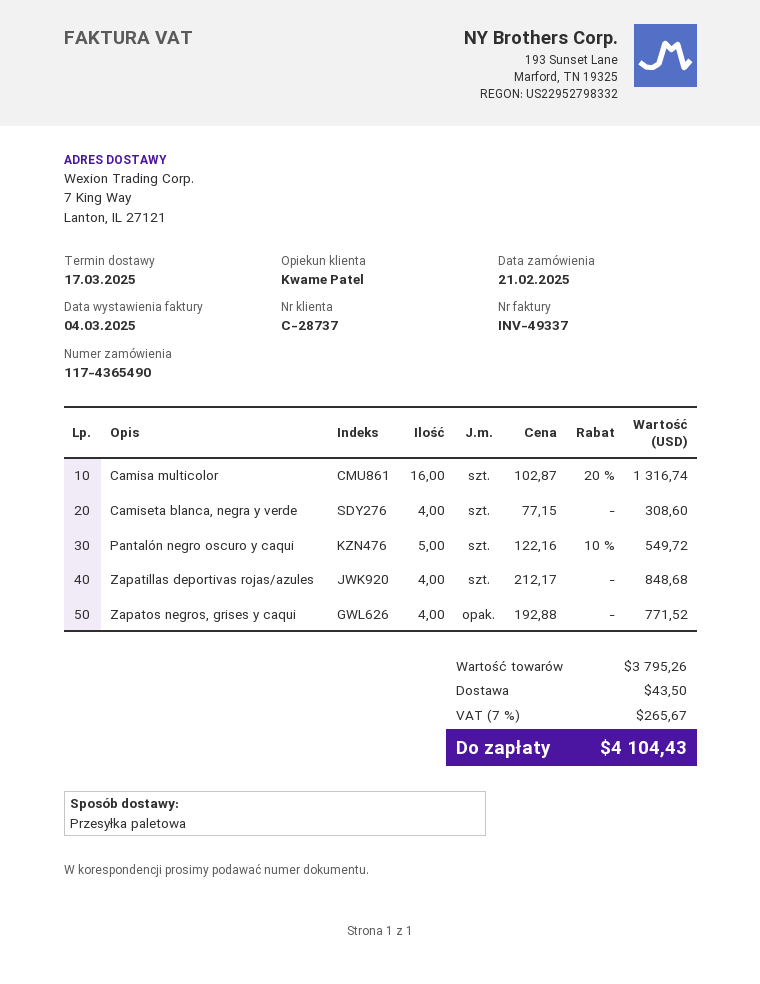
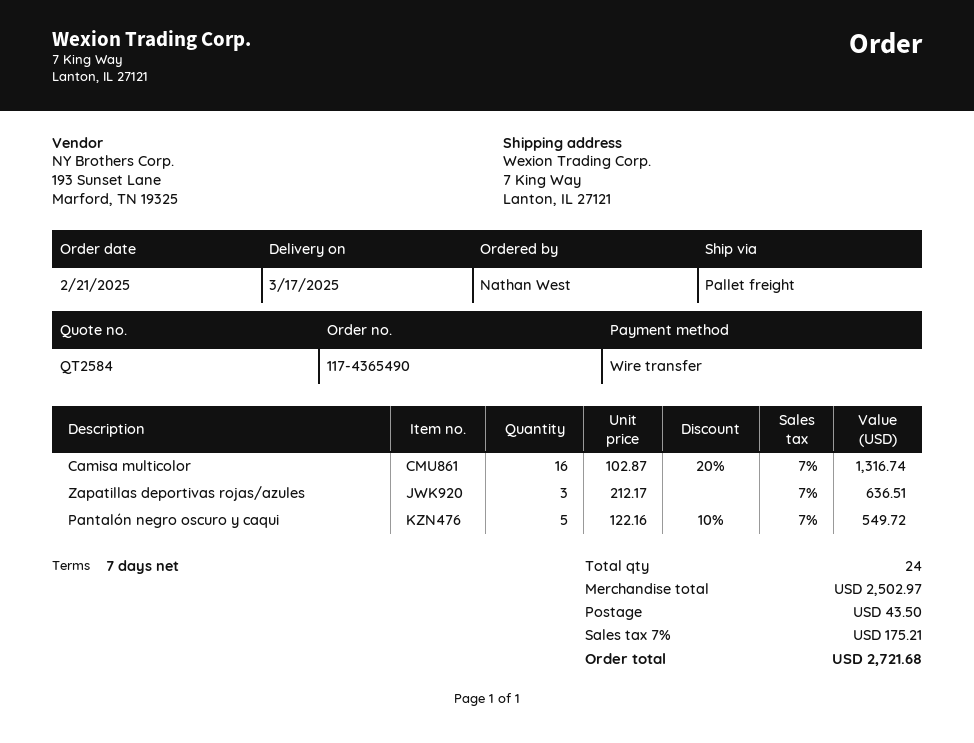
Camiseta blanca, negra y verde: 4 x 77.15 = 308.60 -> none
Zapatillas deportivas rojas/azules: 4 x 212.17 = 848.68 -> 3 x 212.17 = 636.51
Zapatos negros, grises y caqui: 4 x 192.88 = 771.52 -> none
subtotal: 3795.26 -> 2502.97
tax: 7% = 265.67 -> 7% = 175.21
total: 4104.43 -> 2721.68

